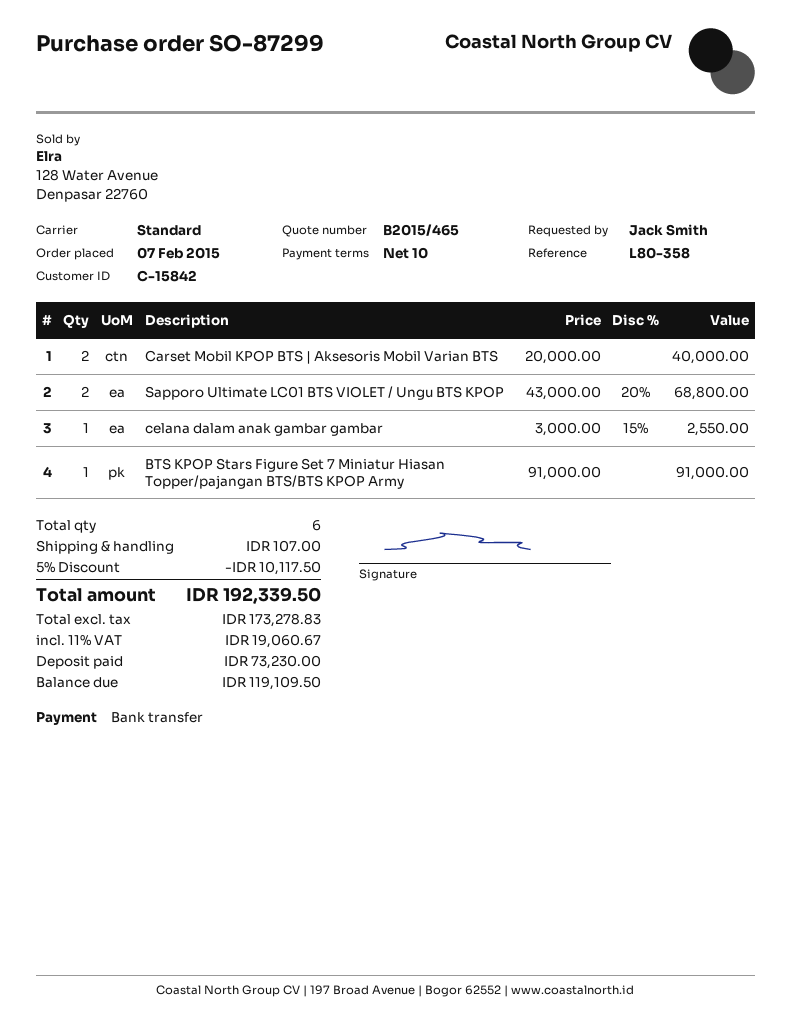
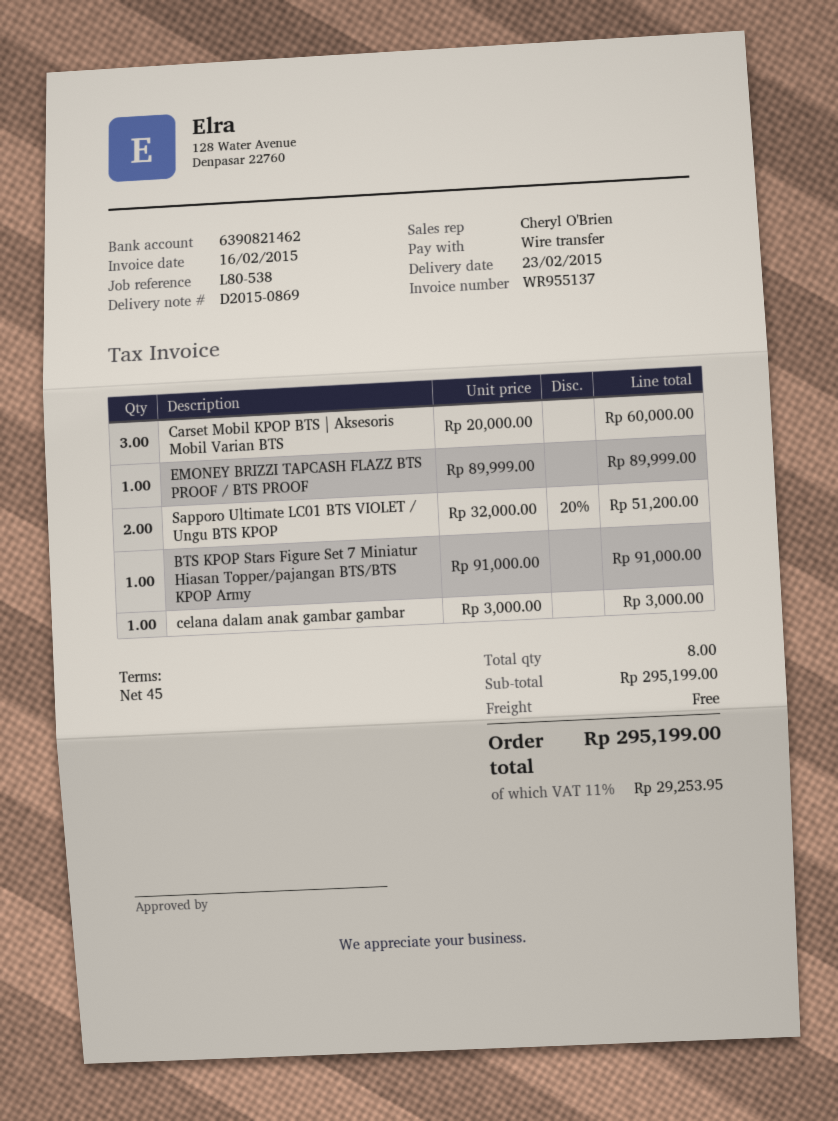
payment terms: 10 days -> 45 days
reference: L80-358 -> L80-538
Carset Mobil KPOP BTS | Aksesoris Mobil Varian BTS: 2 x 20000.00 = 40000.00 -> 3 x 20000.00 = 60000.00
Sapporo Ultimate LC01 BTS VIOLET / Ungu BTS KPOP: 2 x 43000.00 - 20% = 68800.00 -> 2 x 32000.00 - 20% = 51200.00
celana dalam anak gambar gambar: 1 x 3000.00 - 15% = 2550.00 -> 1 x 3000.00 = 3000.00
EMONEY BRIZZI TAPCASH FLAZZ BTS PROOF / BTS PROOF: none -> 1 x 89999.00 = 89999.00
total quantity: 6 -> 8
discount: 5% = 10117.50 -> none
shipping: 107.00 -> 0.00
tax: 11% = 19060.67 -> 11% = 29253.95
total: 192339.50 -> 295199.00

